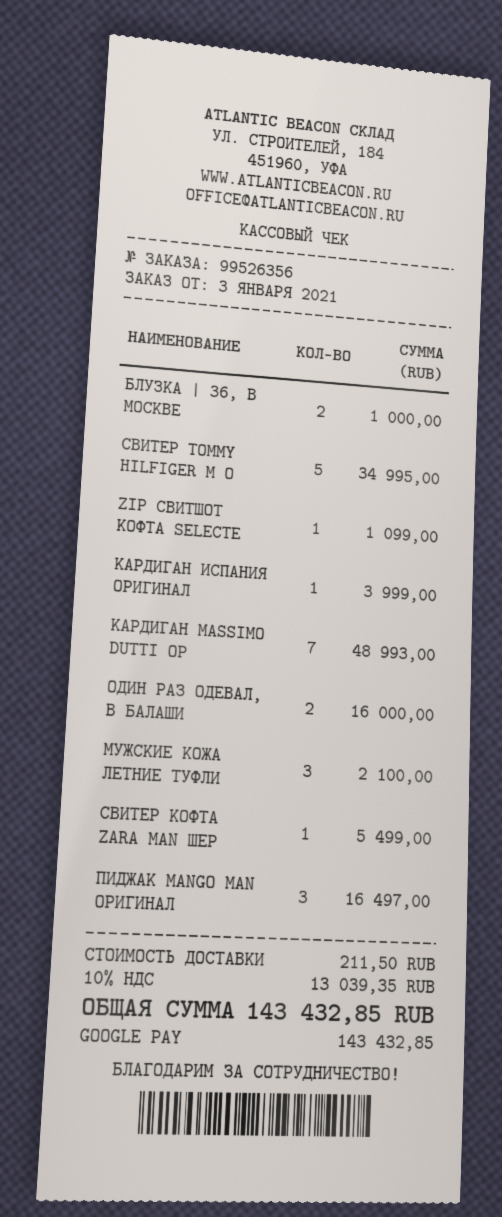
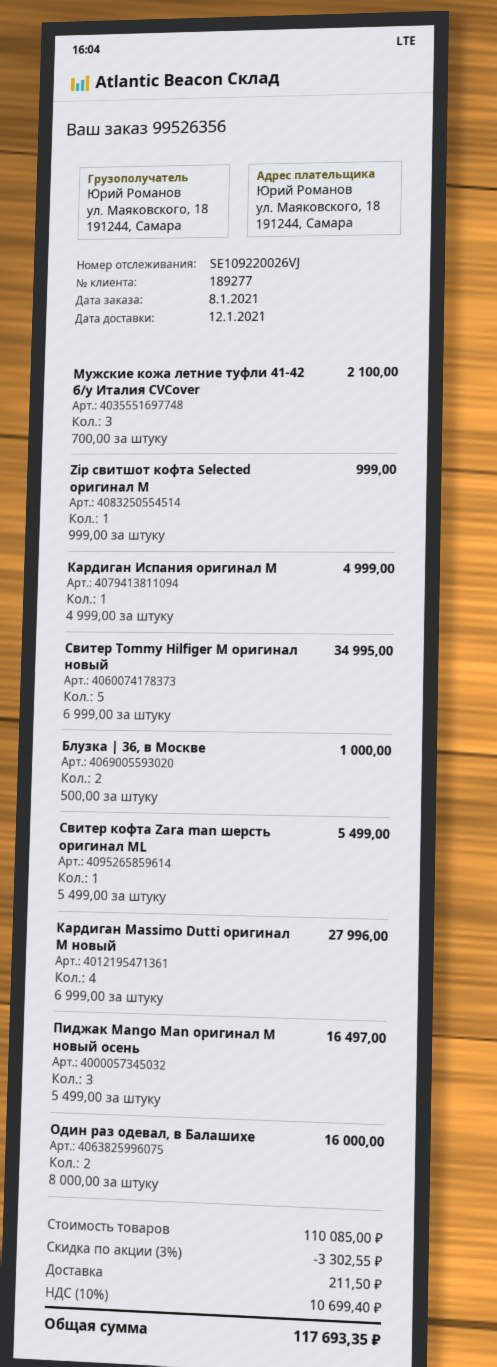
order date: 2021-01-03 -> 2021-01-08
ZIP СВИТШОТ КОФТА SELECTE: 1 for 1099.00 -> 1 for 999.00
КАРДИГАН ИСПАНИЯ ОРИГИНАЛ: 1 for 3999.00 -> 1 for 4999.00
КАРДИГАН MASSIMO DUTTI ОР: 7 for 48993.00 -> 4 for 27996.00
discount: none -> 3% = 3302.55
tax: 10% = 13039.35 -> 10% = 10699.40
total: 143432.85 -> 117693.35

